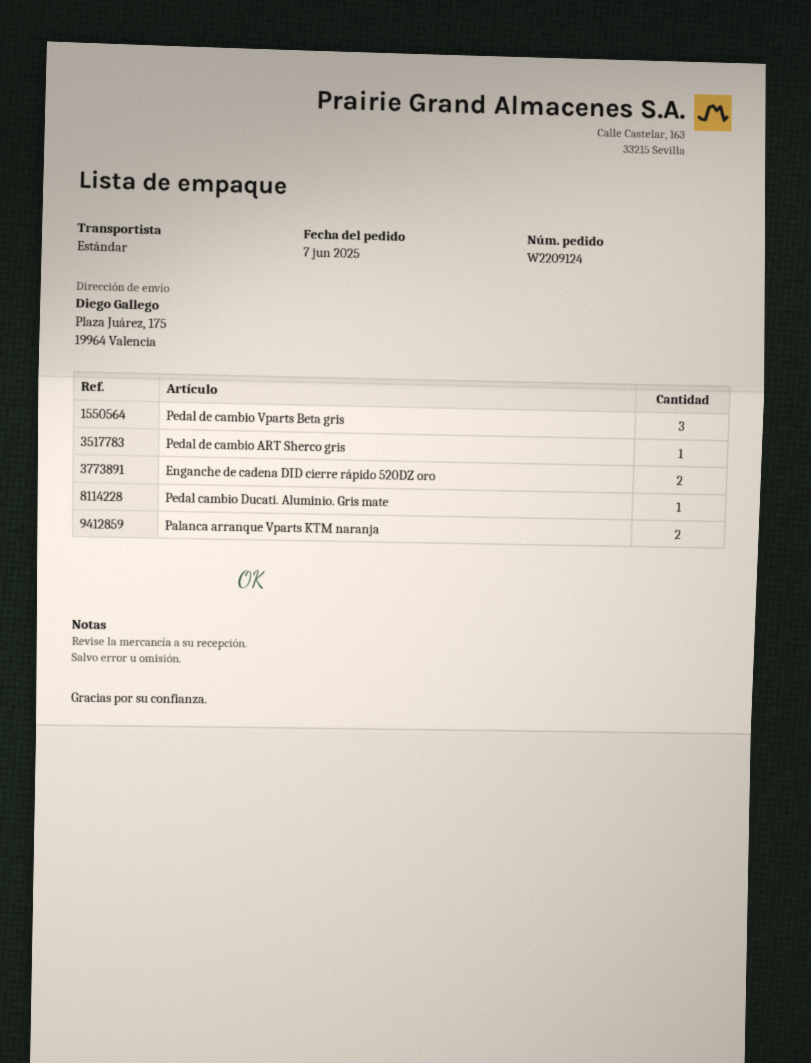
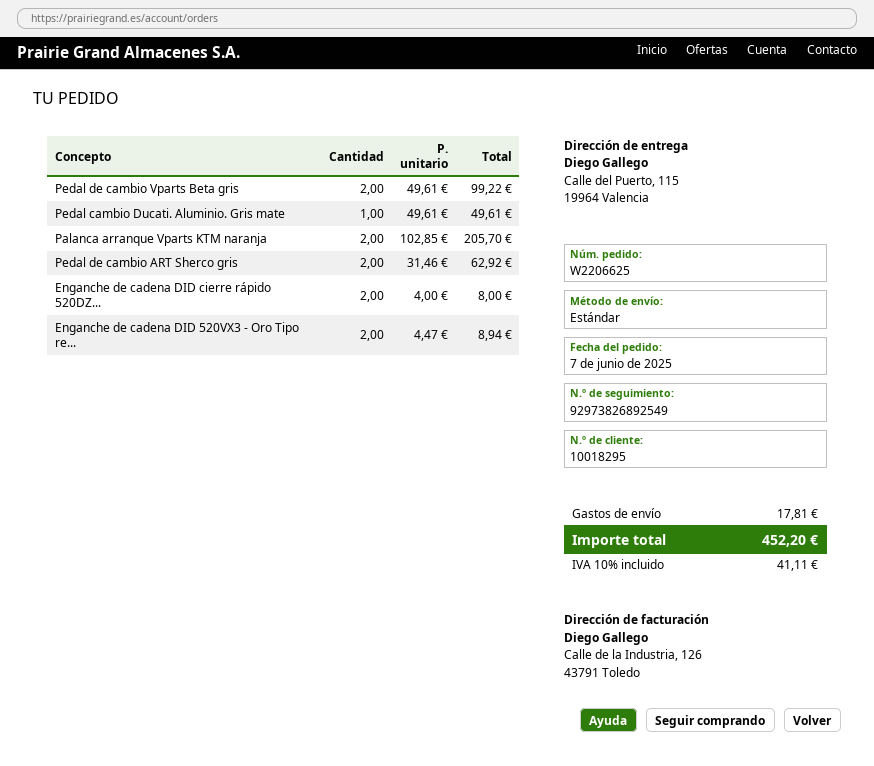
order number: W2209124 -> W2206625
ship to: Plaza Juárez, 175, 19964 Valencia -> Calle del Puerto, 115, 19964 Valencia
Pedal de cambio Vparts Beta gris: 3 -> 2
Pedal de cambio ART Sherco gris: 1 -> 2
Enganche de cadena DID 520VX3 - Oro Tipo re...: none -> 2

